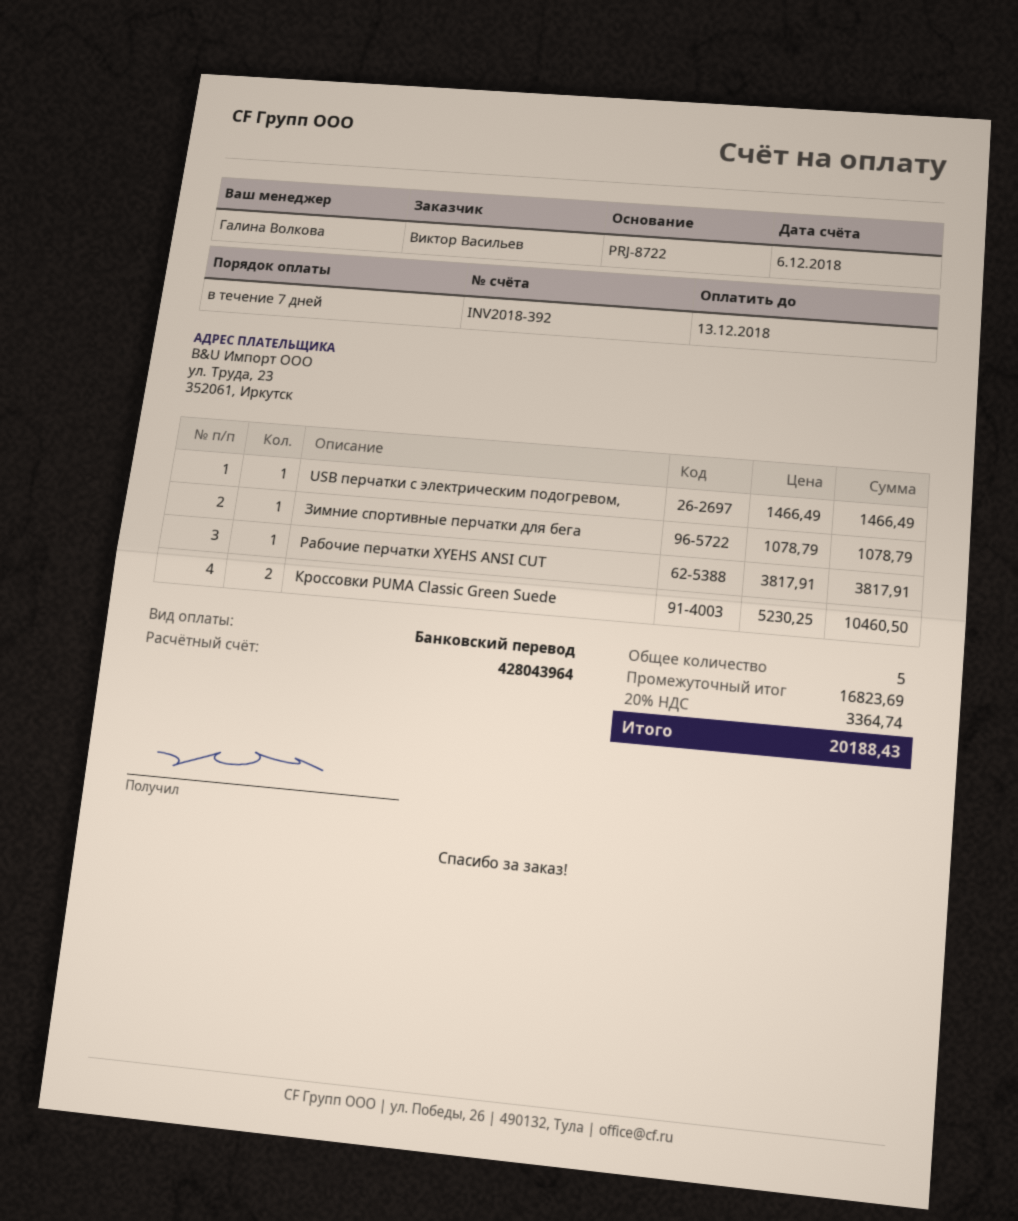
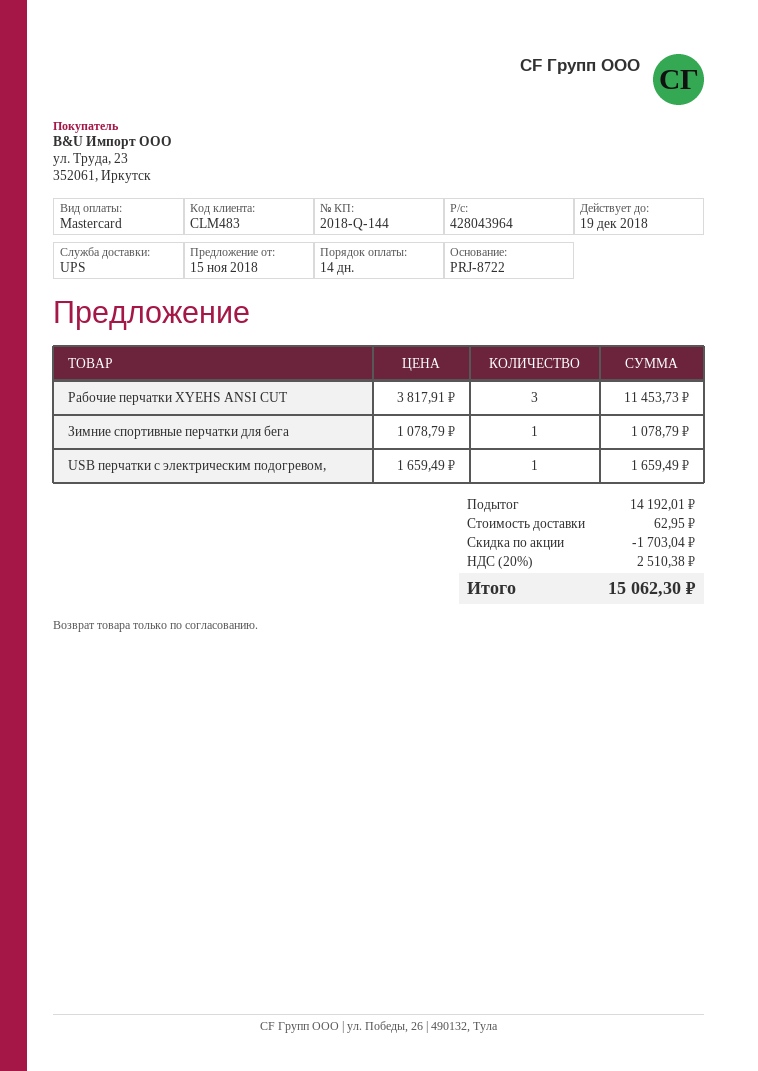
payment terms: 7 days -> 14 days
payment method: bank transfer -> Mastercard
USB перчатки с электрическим подогревом,: 1 x 1466.49 = 1466.49 -> 1 x 1659.49 = 1659.49
Рабочие перчатки XYEHS ANSI CUT: 1 x 3817.91 = 3817.91 -> 3 x 3817.91 = 11453.73
Кроссовки PUMA Classic Green Suede: 2 x 5230.25 = 10460.50 -> none
subtotal: 16823.69 -> 14192.01
discount: none -> 1703.04
shipping: none -> 62.95
tax: 20% = 3364.74 -> 20% = 2510.38
total: 20188.43 -> 15062.30

